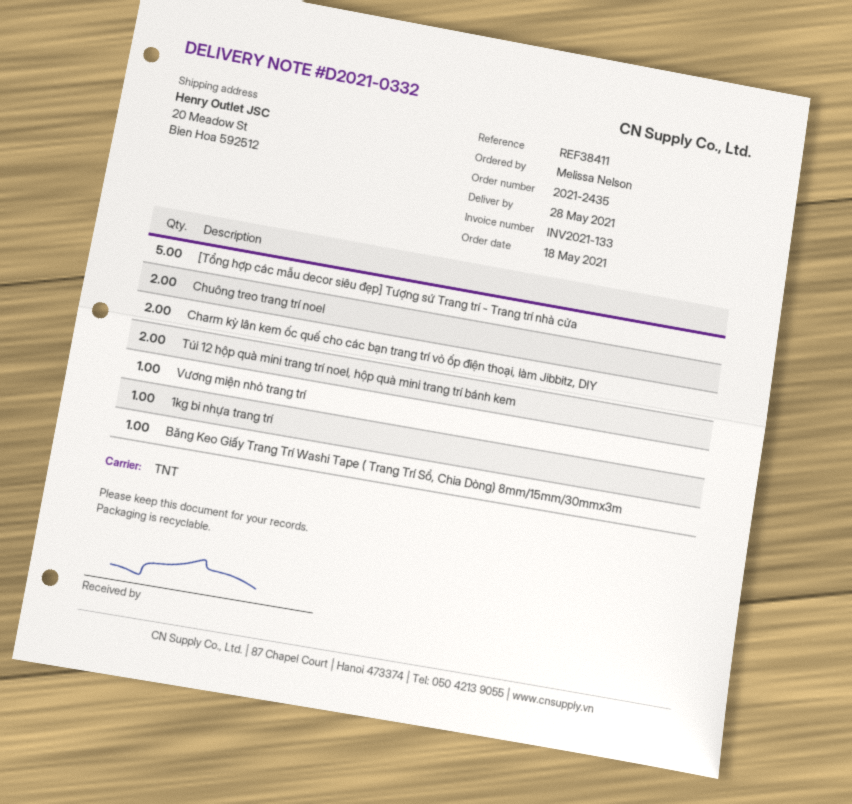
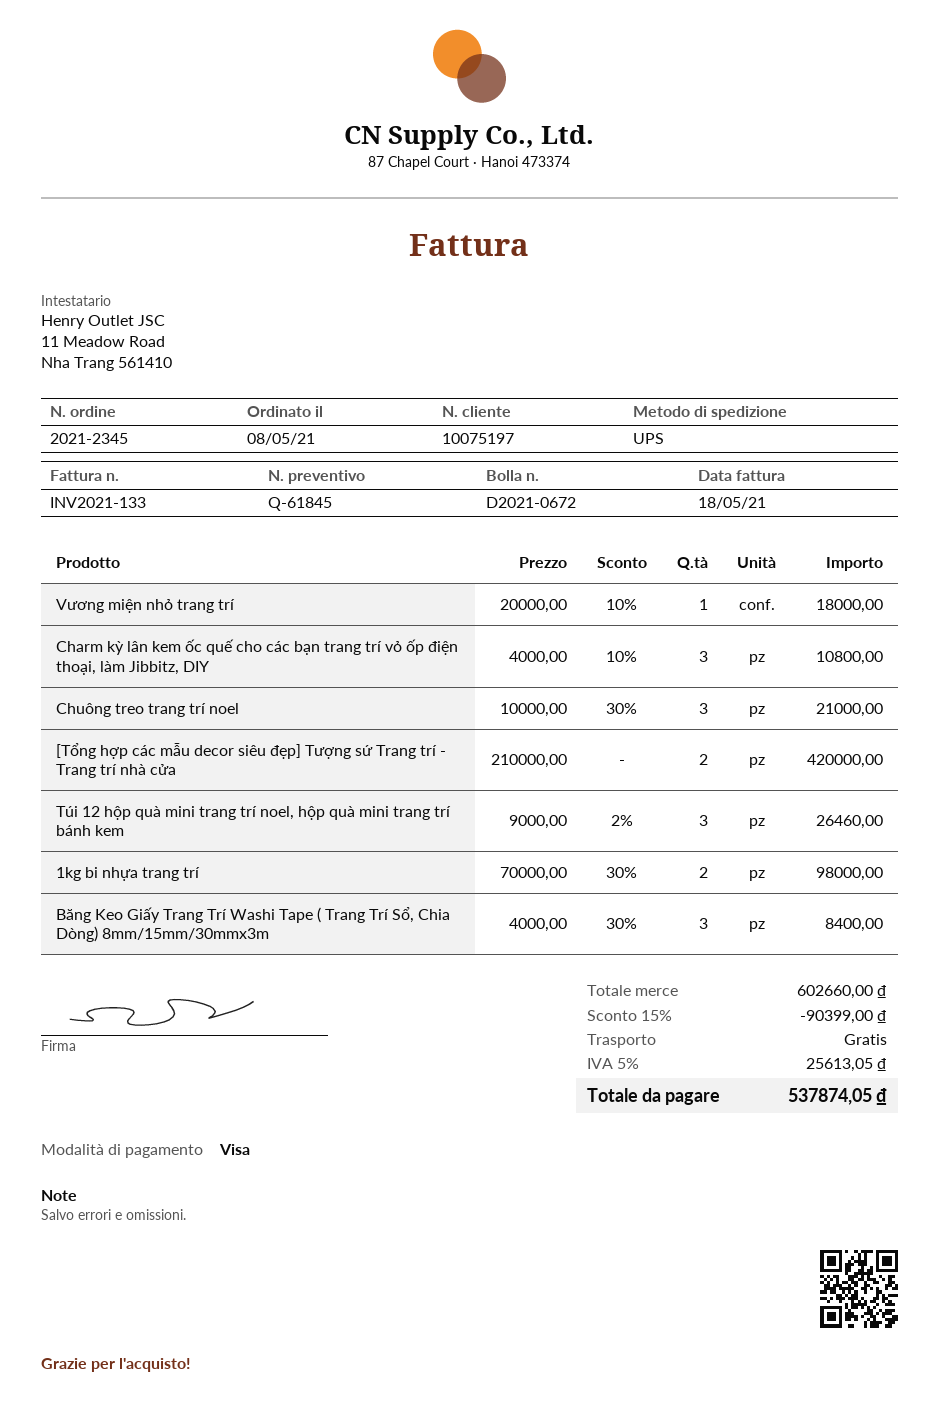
order number: 2021-2435 -> 2021-2345
order date: 2021-05-18 -> 2021-05-08
delivery note number: D2021-0332 -> D2021-0672
shipping method: TNT -> UPS
[Tổng hợp các mẫu decor siêu đẹp] Tượng sứ Trang trí - Trang trí nhà cửa: 5 -> 2
Chuông treo trang trí noel: 2 -> 3
Charm kỳ lân kem ốc quế cho các bạn trang trí vỏ ốp điện thoại, làm Jibbitz, DIY: 2 -> 3
Túi 12 hộp quà mini trang trí noel, hộp quà mini trang trí bánh kem: 2 -> 3
1kg bi nhựa trang trí: 1 -> 2
Băng Keo Giấy Trang Trí Washi Tape ( Trang Trí Sổ, Chia Dòng) 8mm/15mm/30mmx3m: 1 -> 3

